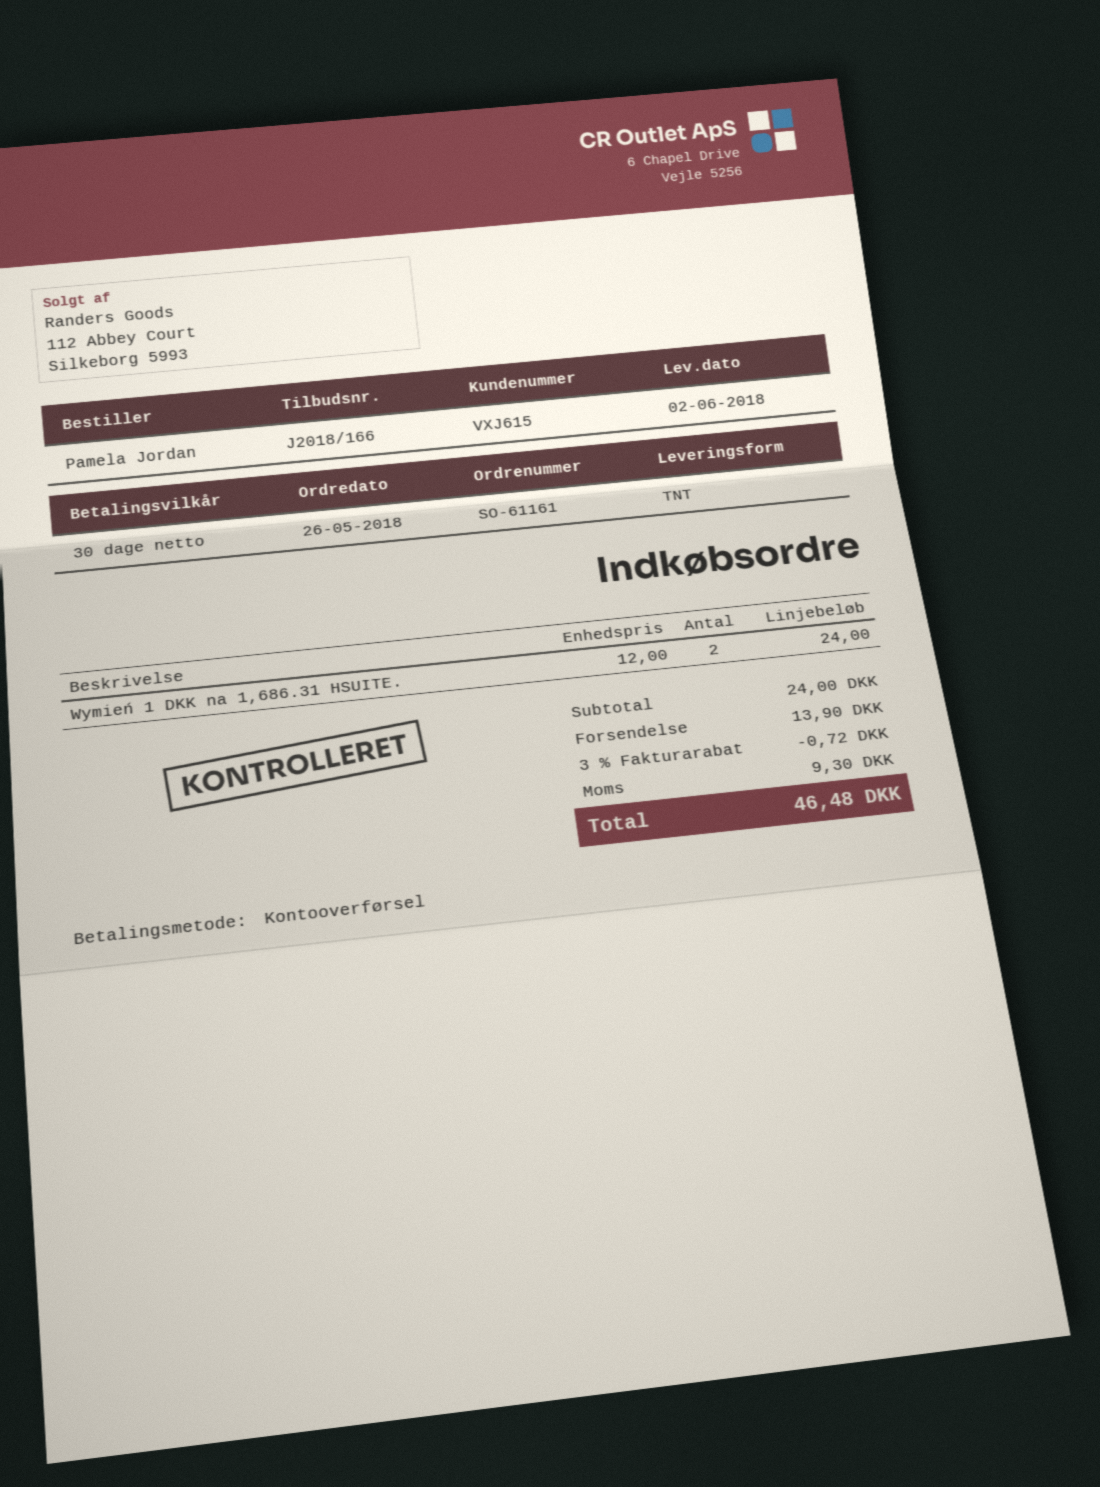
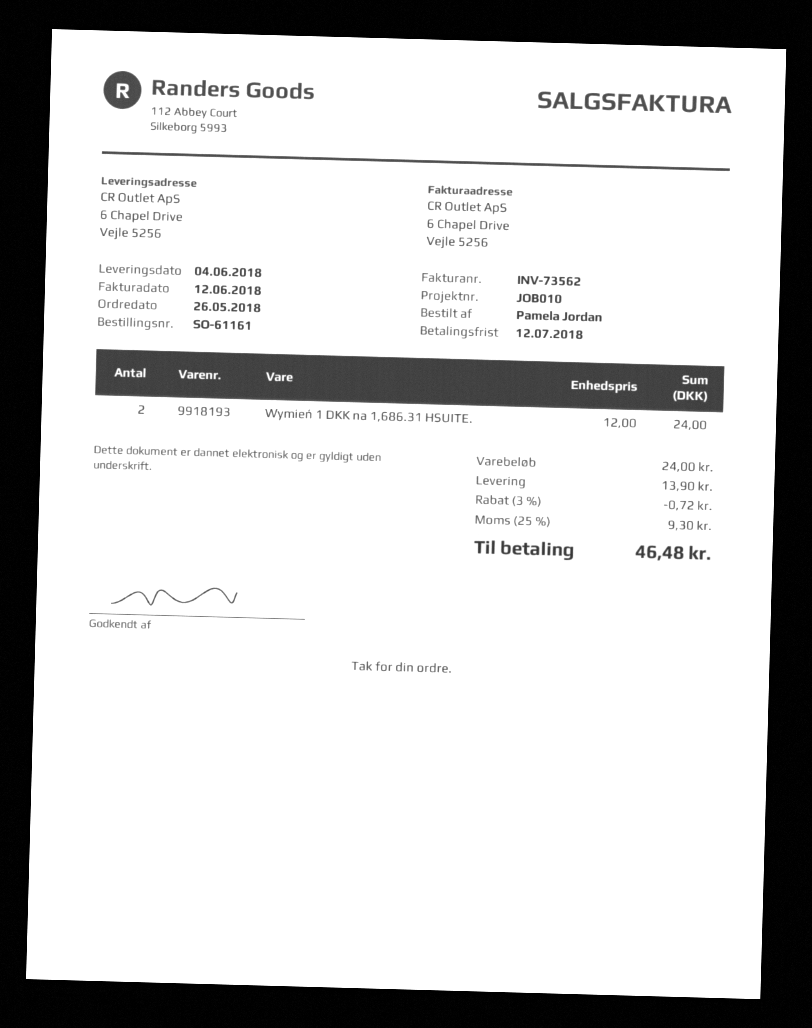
delivery date: 2018-06-02 -> 2018-06-04

